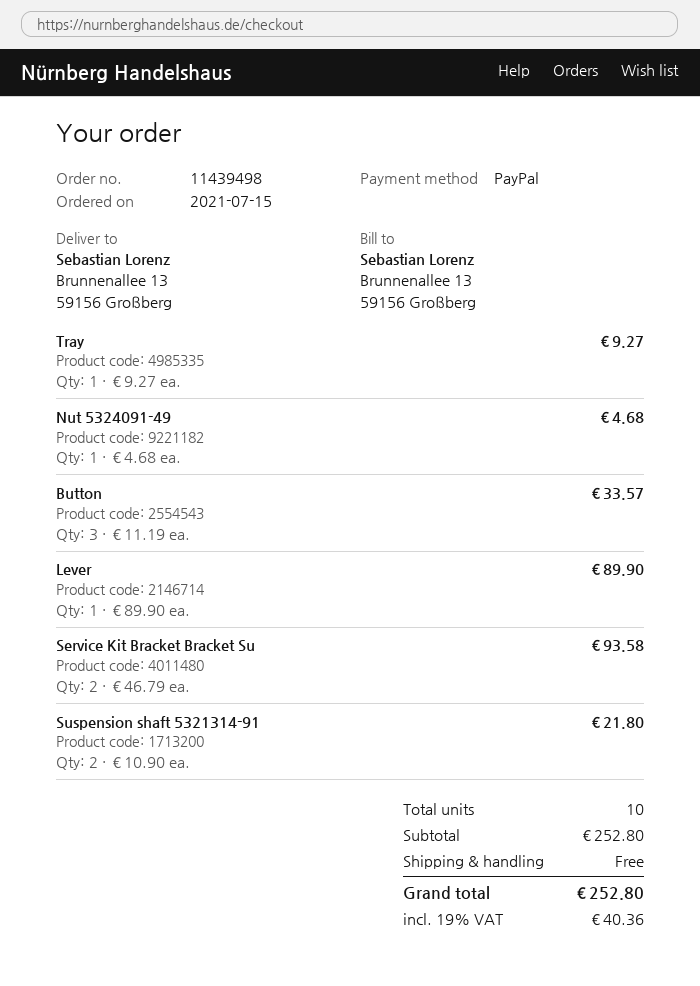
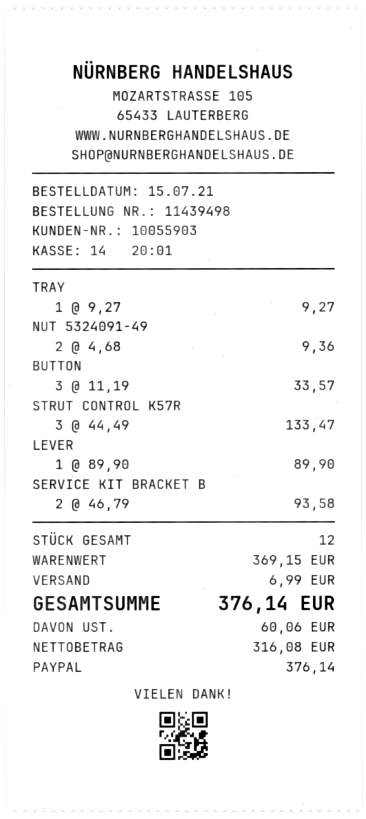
Nut 5324091-49: 1 x 4.68 = 4.68 -> 2 x 4.68 = 9.36
Suspension shaft 5321314-91: 2 x 10.90 = 21.80 -> none
STRUT CONTROL K57R: none -> 3 x 44.49 = 133.47
total quantity: 10 -> 12
subtotal: 252.80 -> 369.15
shipping: 0.00 -> 6.99
tax: 40.36 -> 60.06
total: 252.80 -> 376.14

